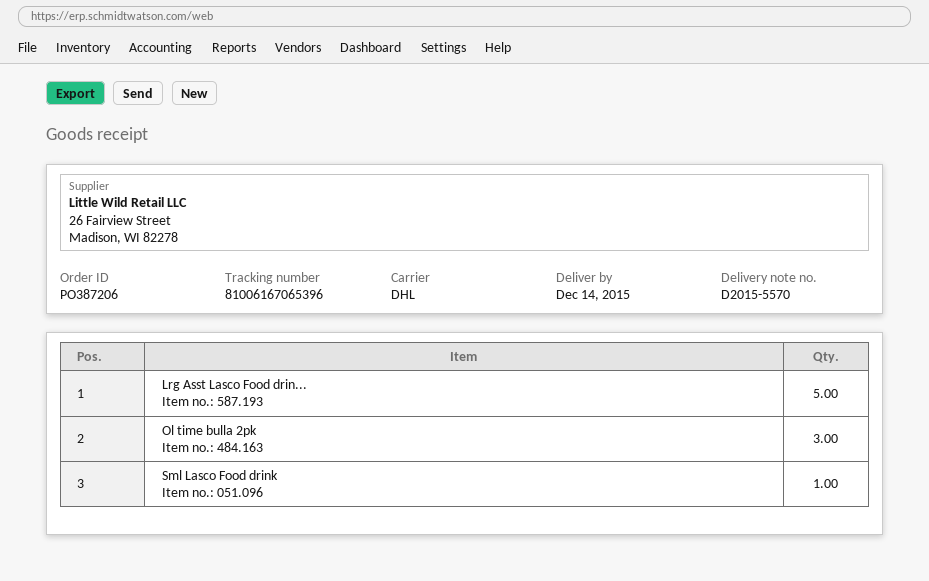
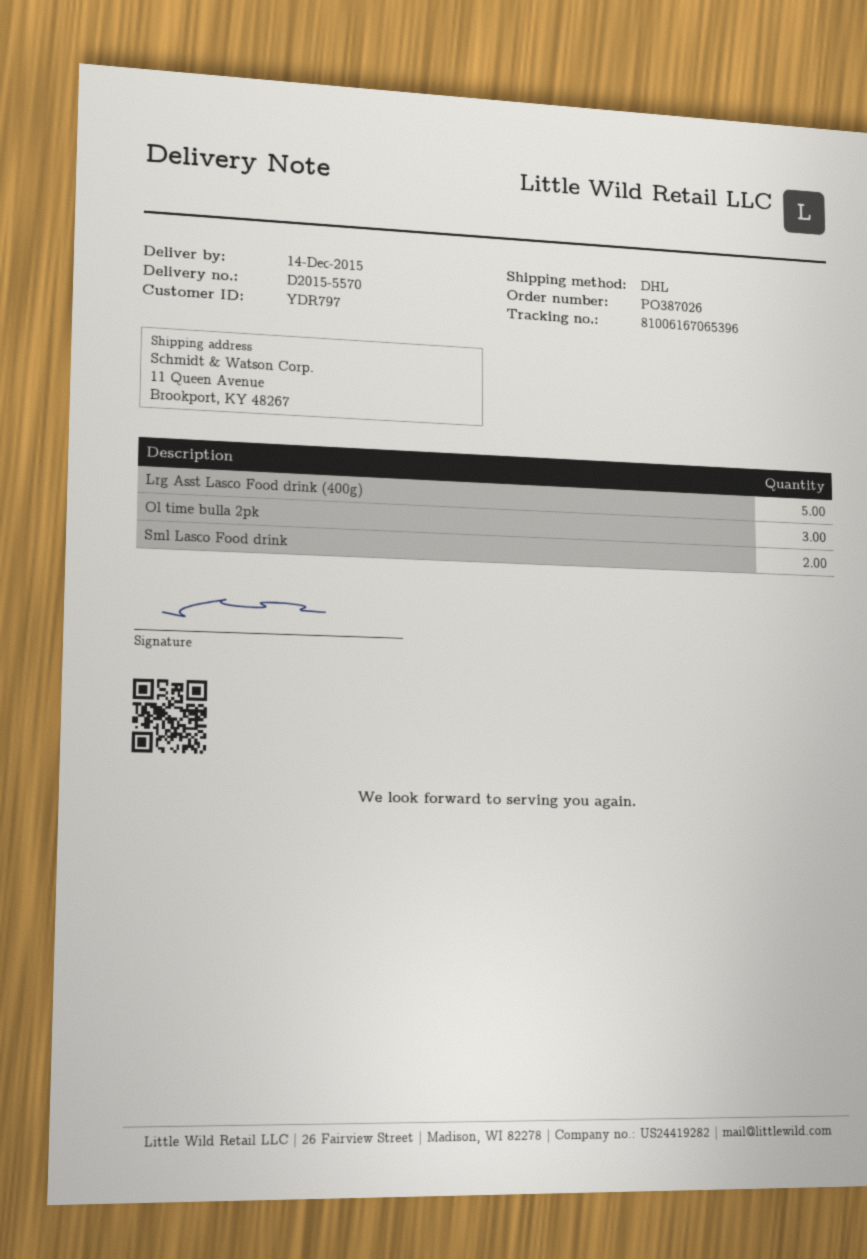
order number: PO387206 -> PO387026
Sml Lasco Food drink: 1 -> 2

